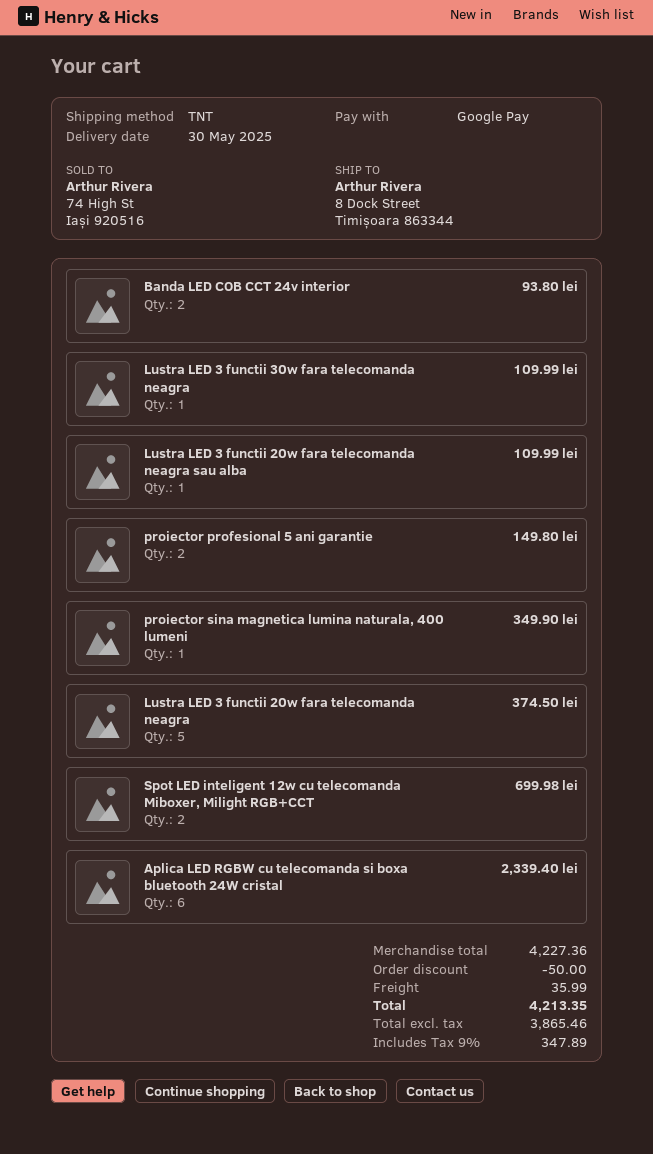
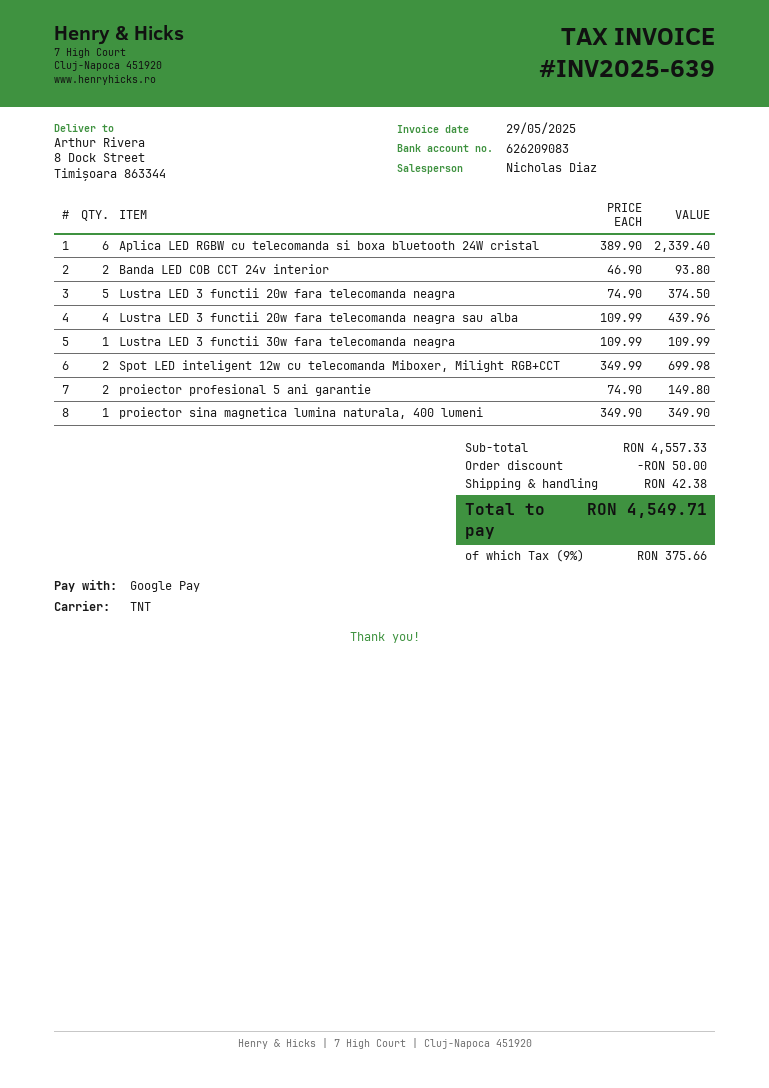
Lustra LED 3 functii 20w fara telecomanda neagra sau alba: 1 for 109.99 -> 4 for 439.96
subtotal: 4227.36 -> 4557.33
shipping: 35.99 -> 42.38
tax: 9% = 347.89 -> 9% = 375.66
total: 4213.35 -> 4549.71

